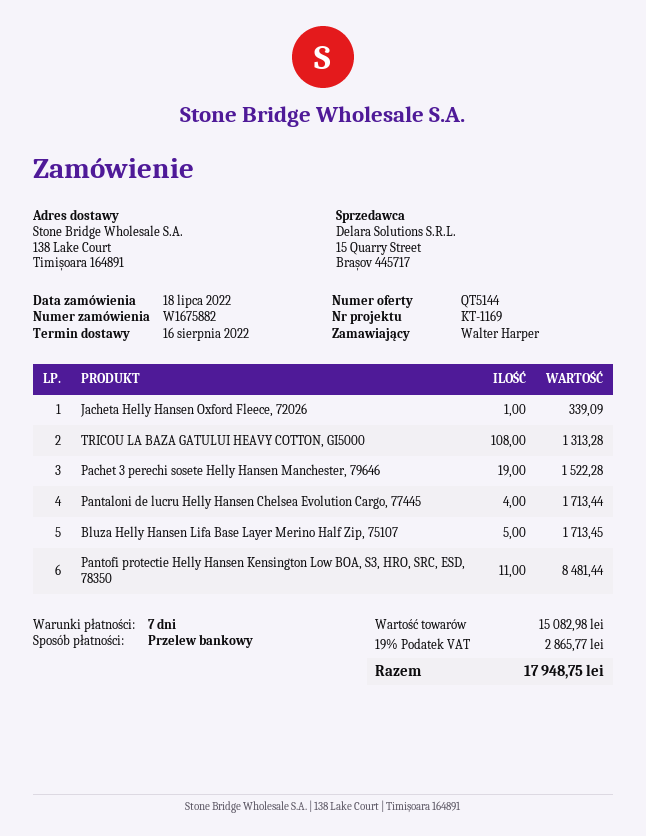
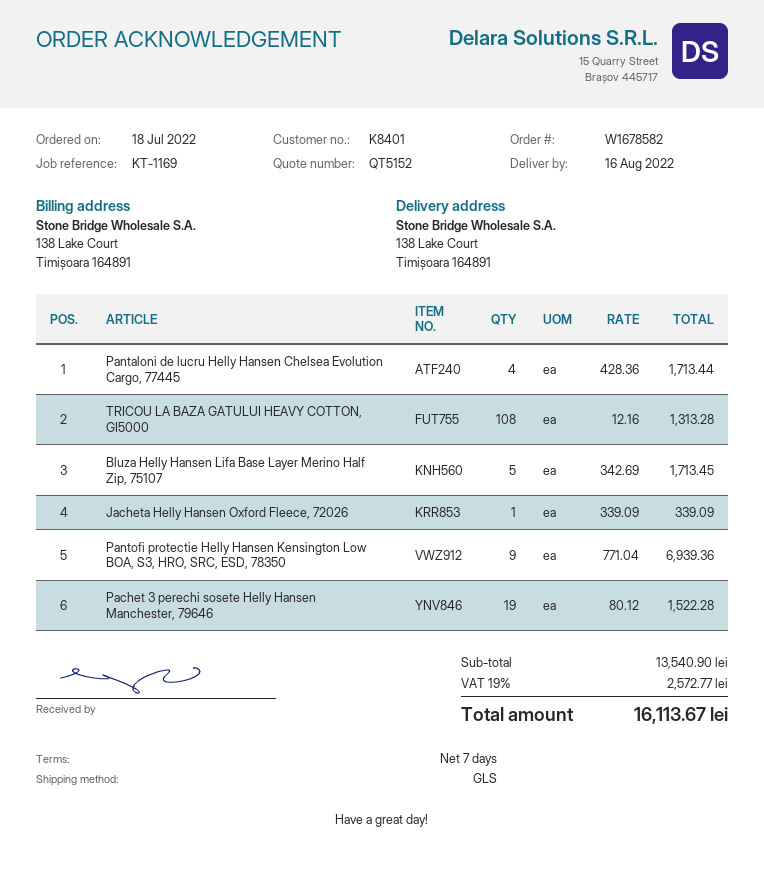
quote number: QT5144 -> QT5152
order number: W1675882 -> W1678582
Pantofi protectie Helly Hansen Kensington Low BOA, S3, HRO, SRC, ESD, 78350: 11 for 8481.44 -> 9 for 6939.36
subtotal: 15082.98 -> 13540.90
tax: 19% = 2865.77 -> 19% = 2572.77
total: 17948.75 -> 16113.67

